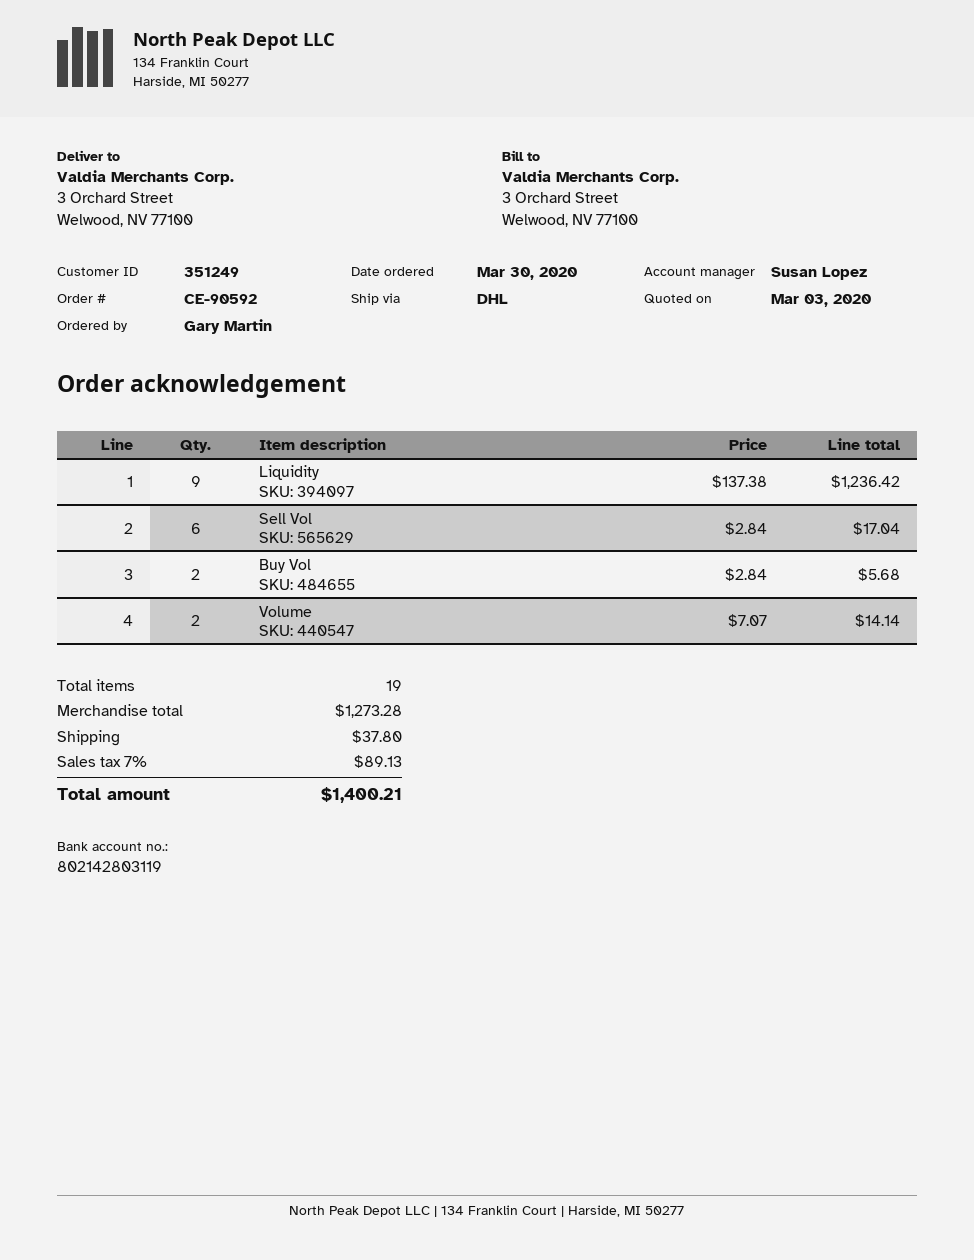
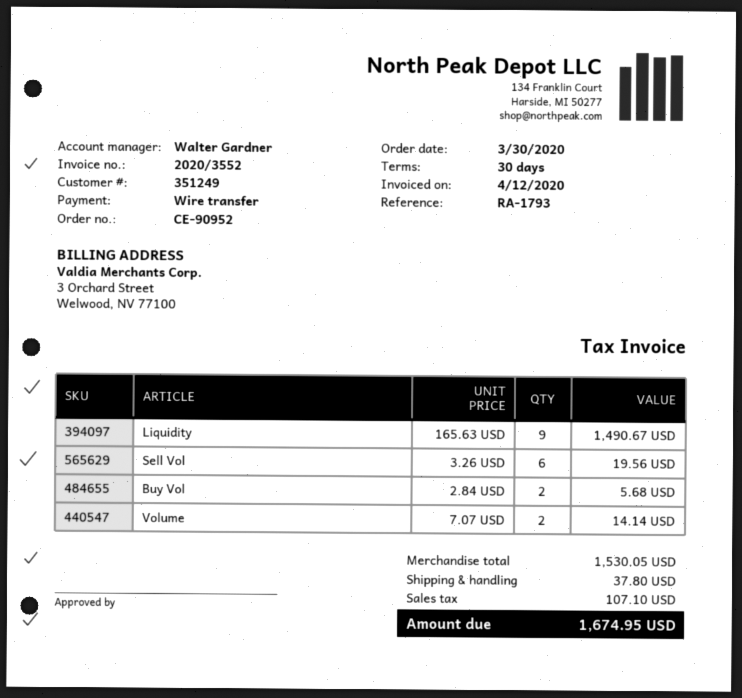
order number: CE-90592 -> CE-90952
sales rep: Susan Lopez -> Walter Gardner
Liquidity: 9 x 137.38 = 1236.42 -> 9 x 165.63 = 1490.67
Sell Vol: 6 x 2.84 = 17.04 -> 6 x 3.26 = 19.56
subtotal: 1273.28 -> 1530.05
tax: 89.13 -> 107.10
total: 1400.21 -> 1674.95

